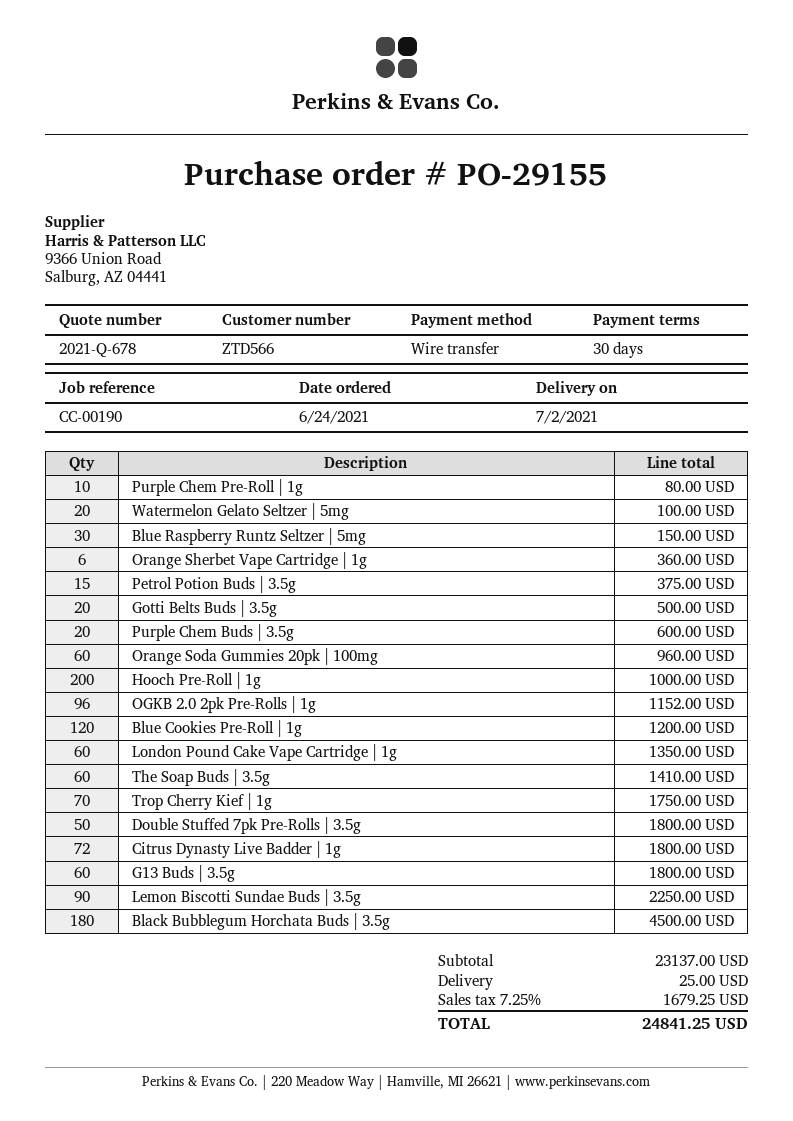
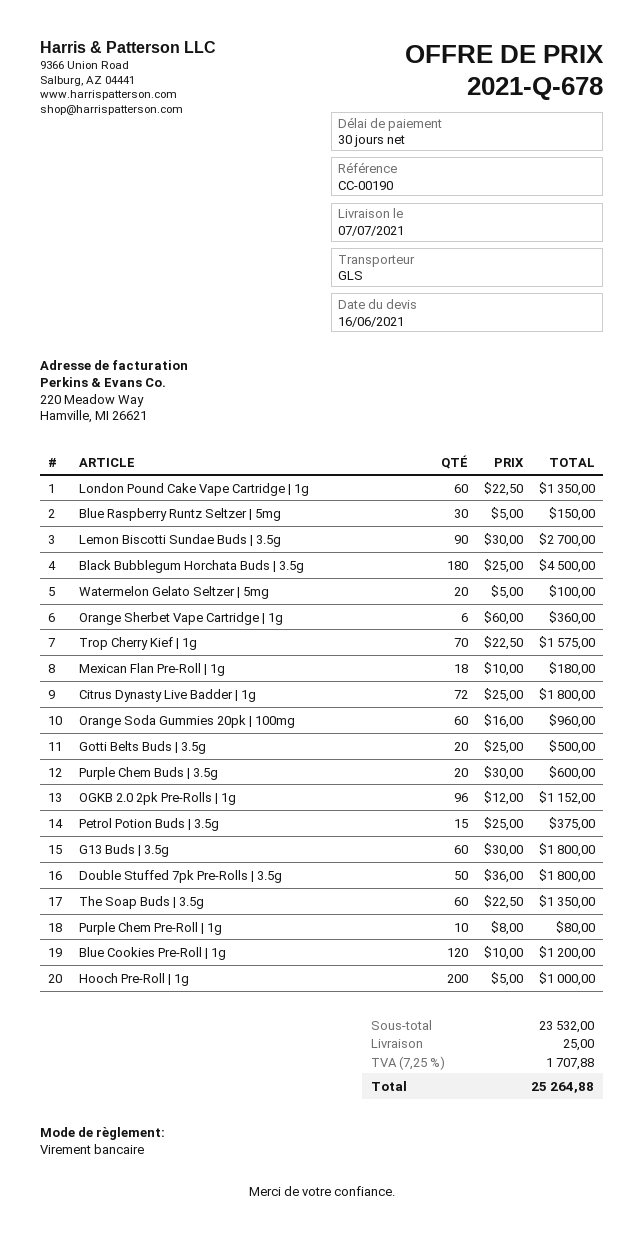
delivery date: 2021-07-02 -> 2021-07-07
The Soap Buds | 3.5g: 60 for 1410.00 -> 60 for 1350.00
Trop Cherry Kief | 1g: 70 for 1750.00 -> 70 for 1575.00
Lemon Biscotti Sundae Buds | 3.5g: 90 for 2250.00 -> 90 for 2700.00
Mexican Flan Pre-Roll | 1g: none -> 18 for 180.00
subtotal: 23137.00 -> 23532.00
tax: 7.25% = 1679.25 -> 7.25% = 1707.88
total: 24841.25 -> 25264.88

